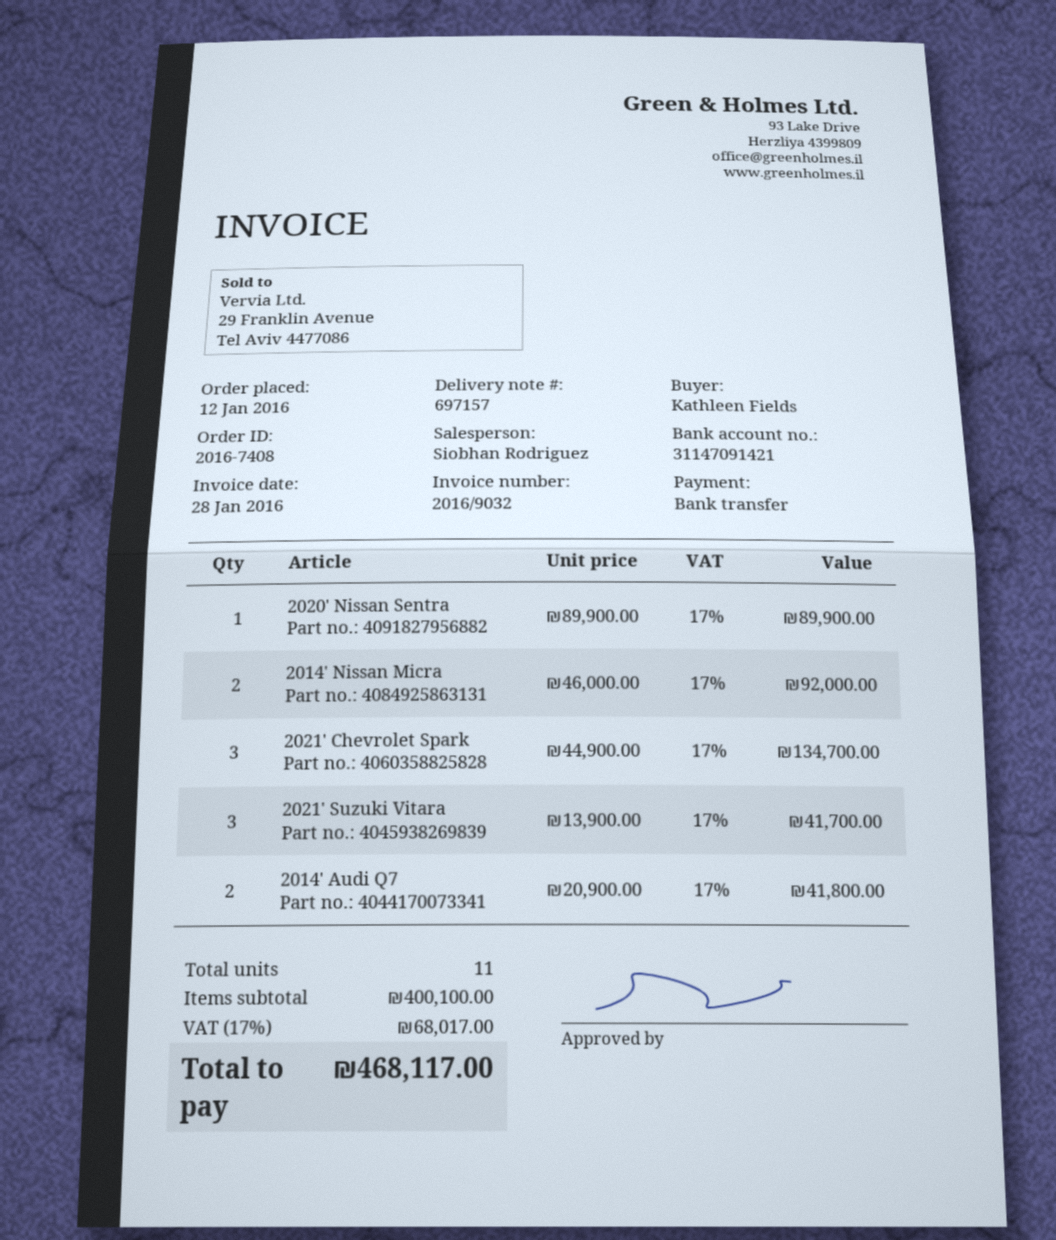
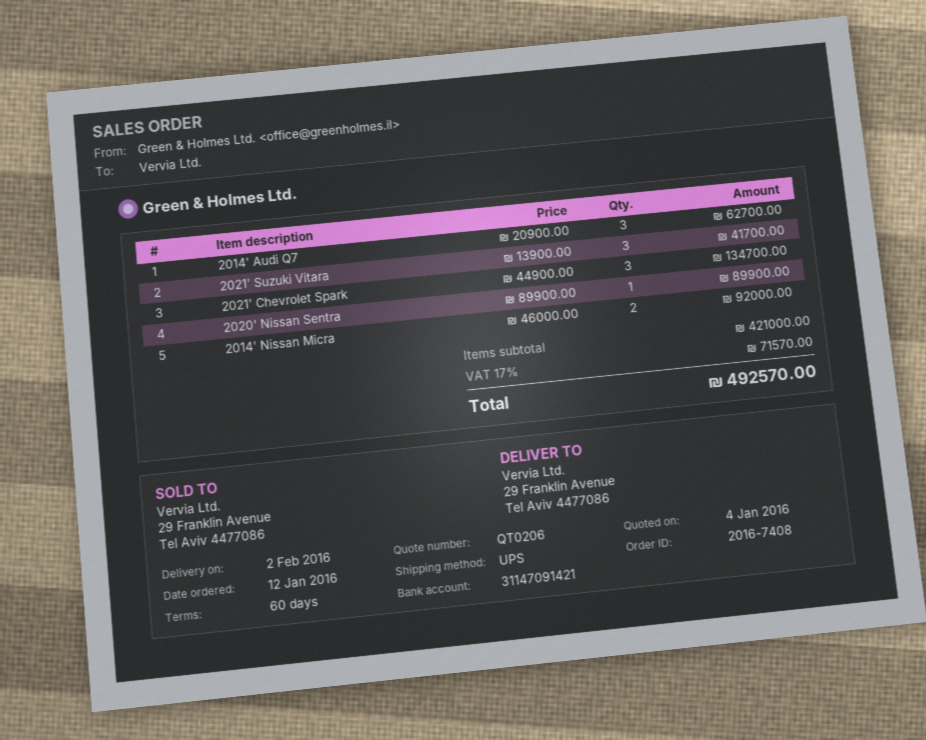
2014' Audi Q7: 2 x 20900.00 = 41800.00 -> 3 x 20900.00 = 62700.00
subtotal: 400100.00 -> 421000.00
tax: 17% = 68017.00 -> 17% = 71570.00
total: 468117.00 -> 492570.00

